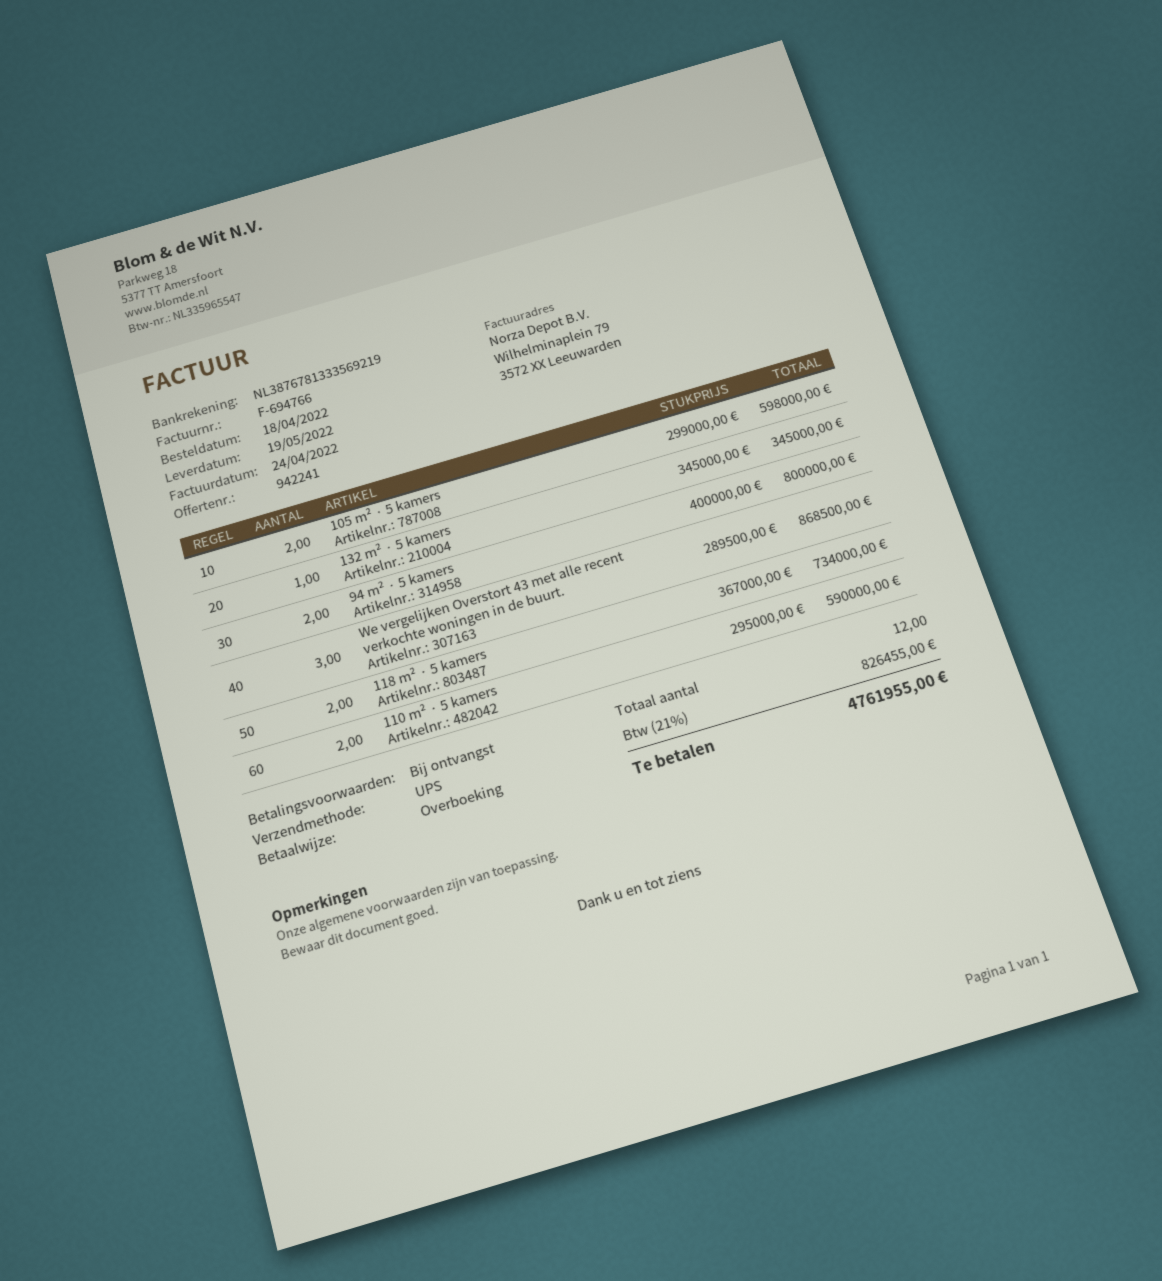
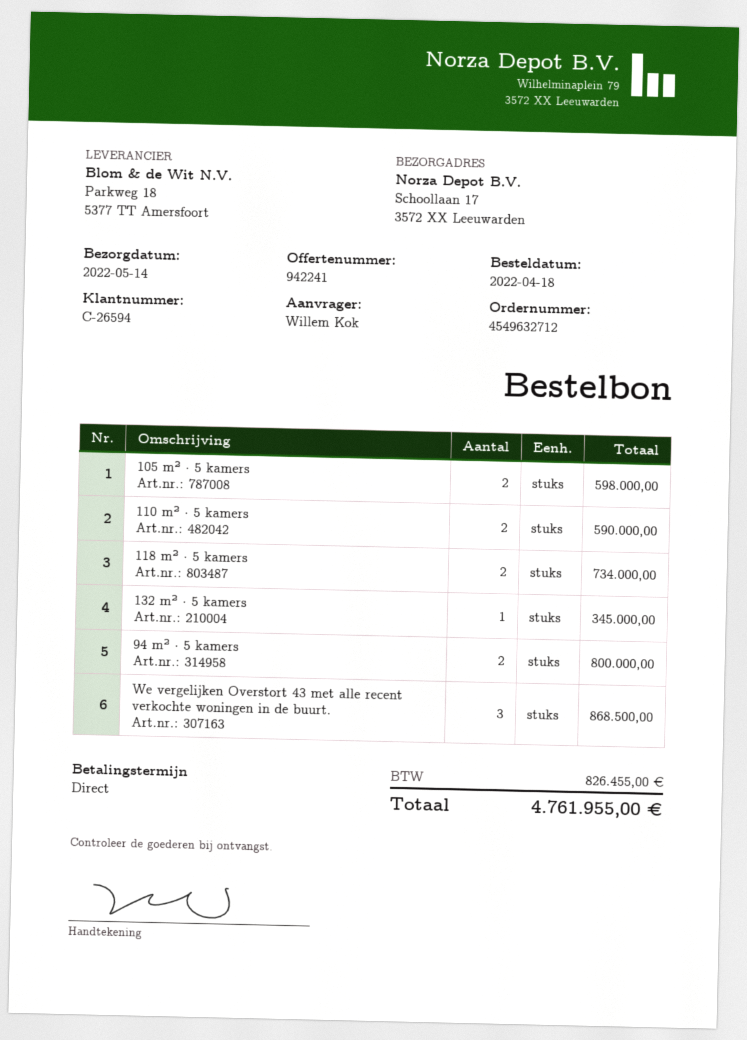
delivery date: 2022-05-19 -> 2022-05-14

